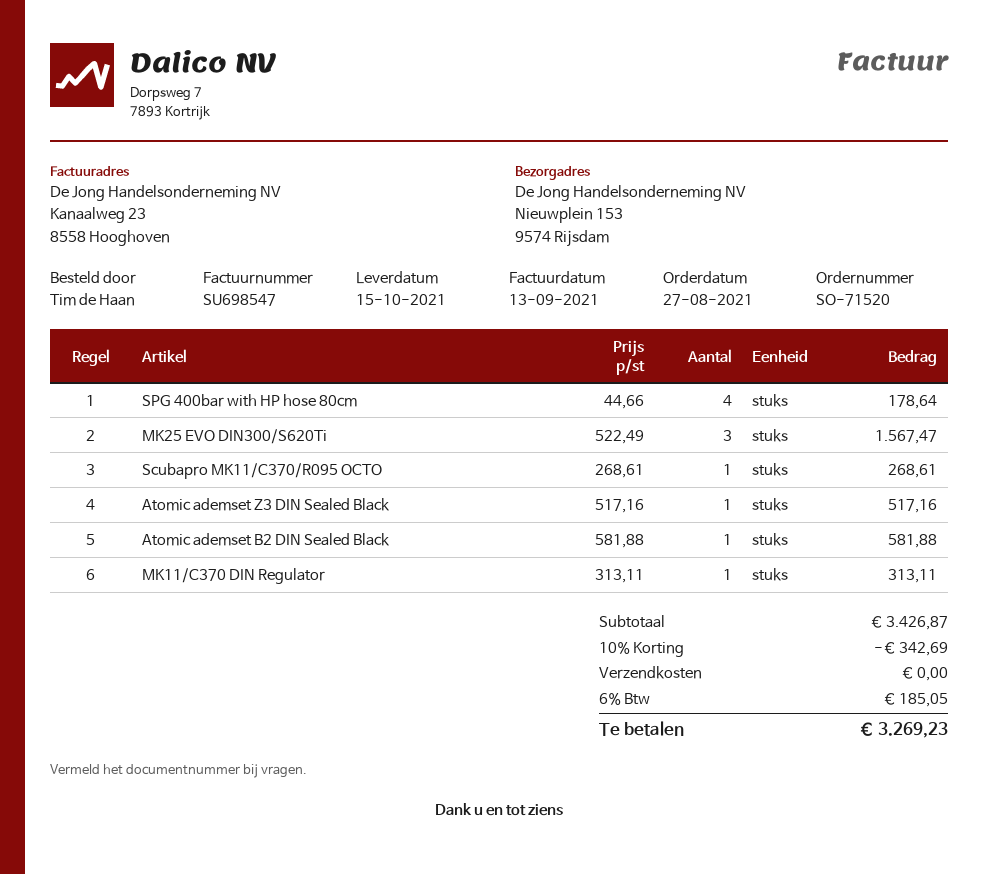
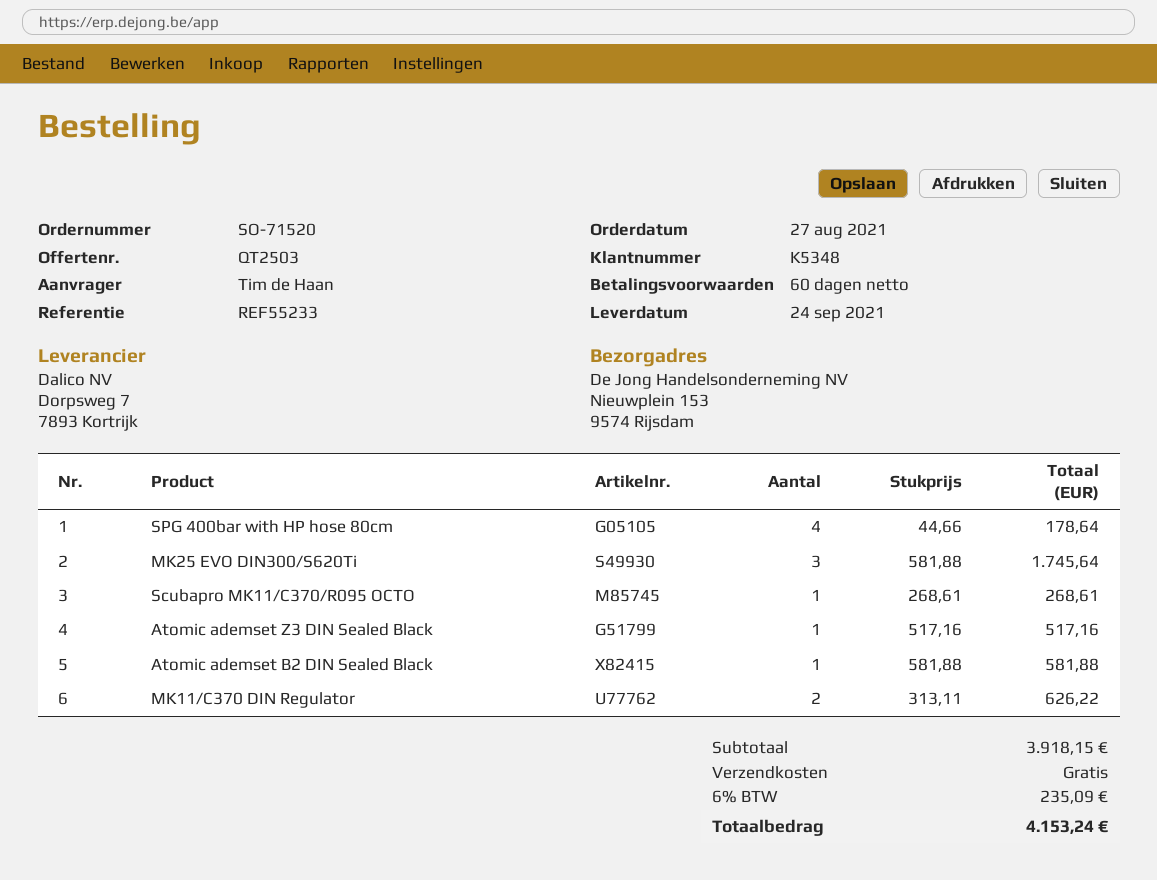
delivery date: 2021-10-15 -> 2021-09-24
MK25 EVO DIN300/S620Ti: 3 x 522.49 = 1567.47 -> 3 x 581.88 = 1745.64
MK11/C370 DIN Regulator: 1 x 313.11 = 313.11 -> 2 x 313.11 = 626.22
subtotal: 3426.87 -> 3918.15
discount: 10% = 342.69 -> none
tax: 6% = 185.05 -> 6% = 235.09
total: 3269.23 -> 4153.24

